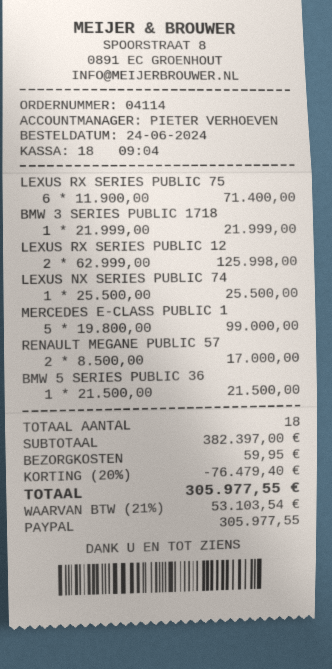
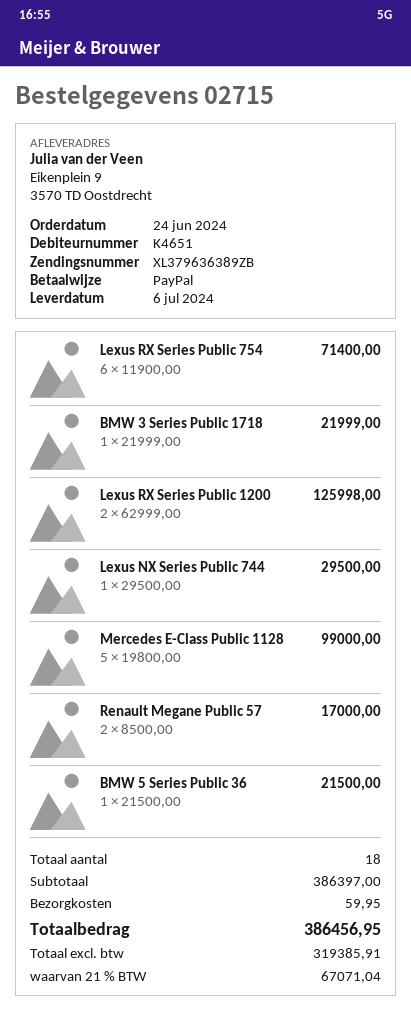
order number: 04114 -> 02715
LEXUS NX SERIES PUBLIC 74: 1 x 25500.00 = 25500.00 -> 1 x 29500.00 = 29500.00
subtotal: 382397.00 -> 386397.00
discount: 20% = 76479.40 -> none
tax: 21% = 53103.54 -> 21% = 67071.04
total: 305977.55 -> 386456.95

